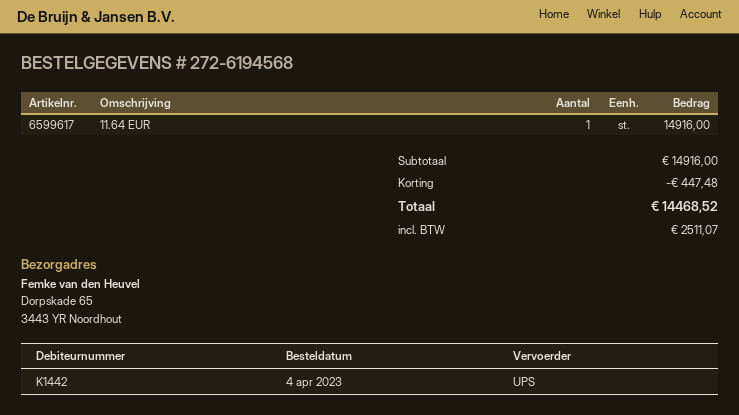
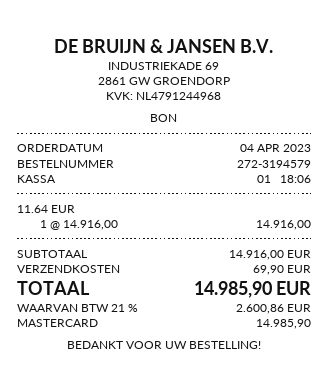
order number: 272-6194568 -> 272-3194579
discount: 447.48 -> none
shipping: none -> 69.90
tax: 2511.07 -> 2600.86
total: 14468.52 -> 14985.90

